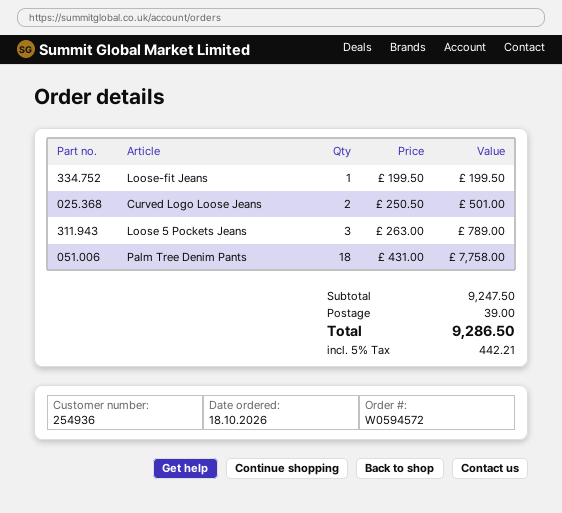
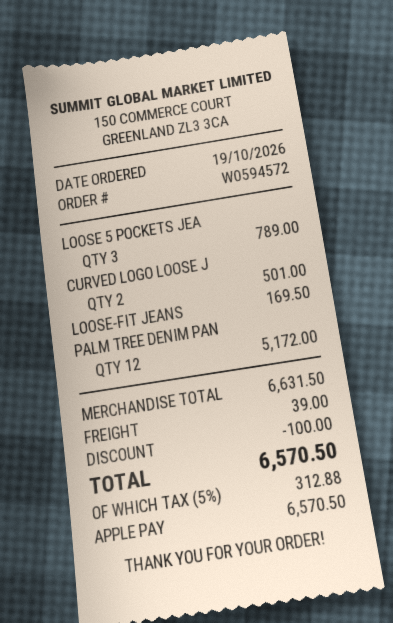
order date: 2026-10-18 -> 2026-10-19
Loose-fit Jeans: 1 for 199.50 -> 1 for 169.50
Palm Tree Denim Pants: 18 for 7758.00 -> 12 for 5172.00
subtotal: 9247.50 -> 6631.50
discount: none -> 100.00
tax: 5% = 442.21 -> 5% = 312.88
total: 9286.50 -> 6570.50

